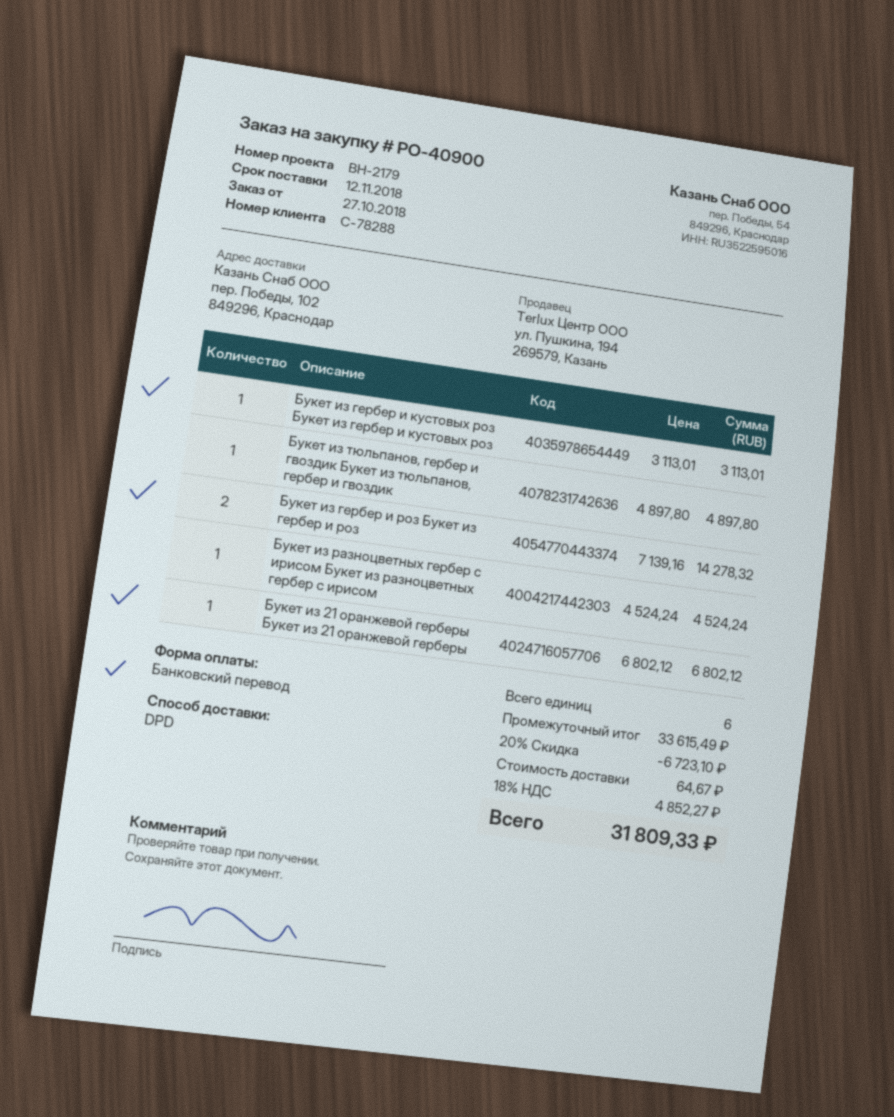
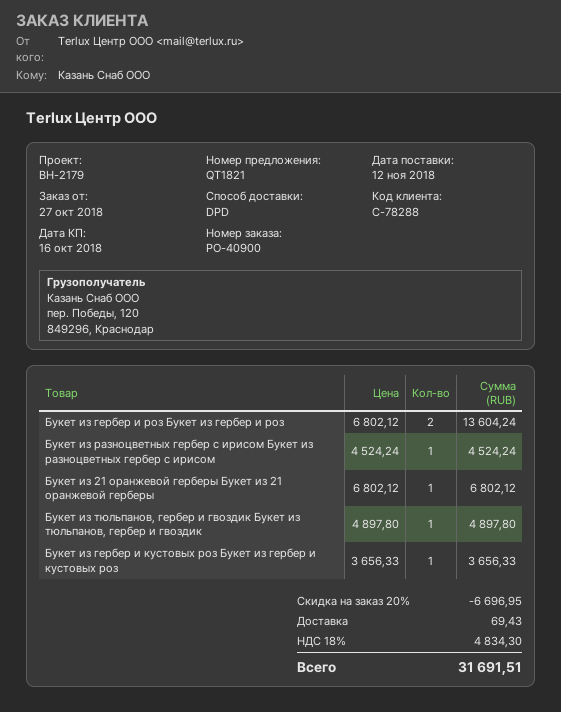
ship to: пер. Победы, 102, 849296, Краснодар -> пер. Победы, 120, 849296, Краснодар
Букет из гербер и кустовых роз Букет из гербер и кустовых роз: 1 x 3113.01 = 3113.01 -> 1 x 3656.33 = 3656.33
Букет из гербер и роз Букет из гербер и роз: 2 x 7139.16 = 14278.32 -> 2 x 6802.12 = 13604.24
discount: 20% = 6723.10 -> 20% = 6696.95
shipping: 64.67 -> 69.43
tax: 18% = 4852.27 -> 18% = 4834.30
total: 31809.33 -> 31691.51

